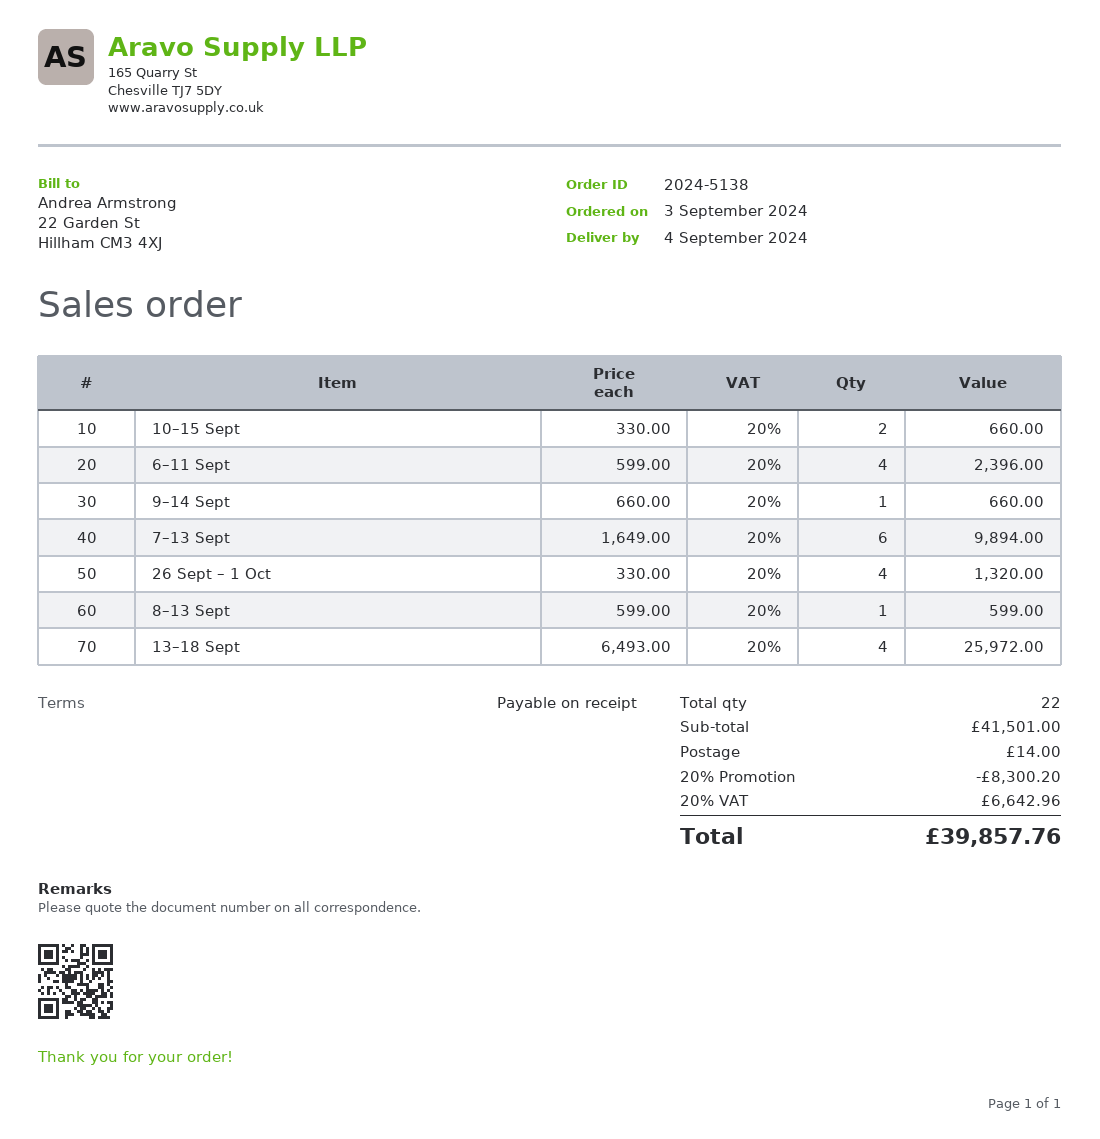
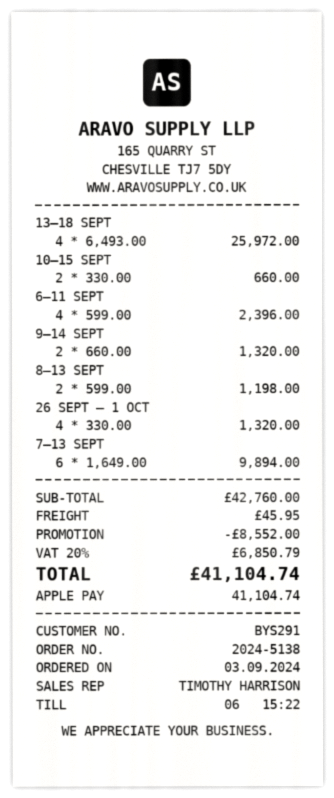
9–14 Sept: 1 x 660.00 = 660.00 -> 2 x 660.00 = 1320.00
8–13 Sept: 1 x 599.00 = 599.00 -> 2 x 599.00 = 1198.00
subtotal: 41501.00 -> 42760.00
discount: 8300.20 -> 8552.00
shipping: 14.00 -> 45.95
tax: 20% = 6642.96 -> 20% = 6850.79
total: 39857.76 -> 41104.74

